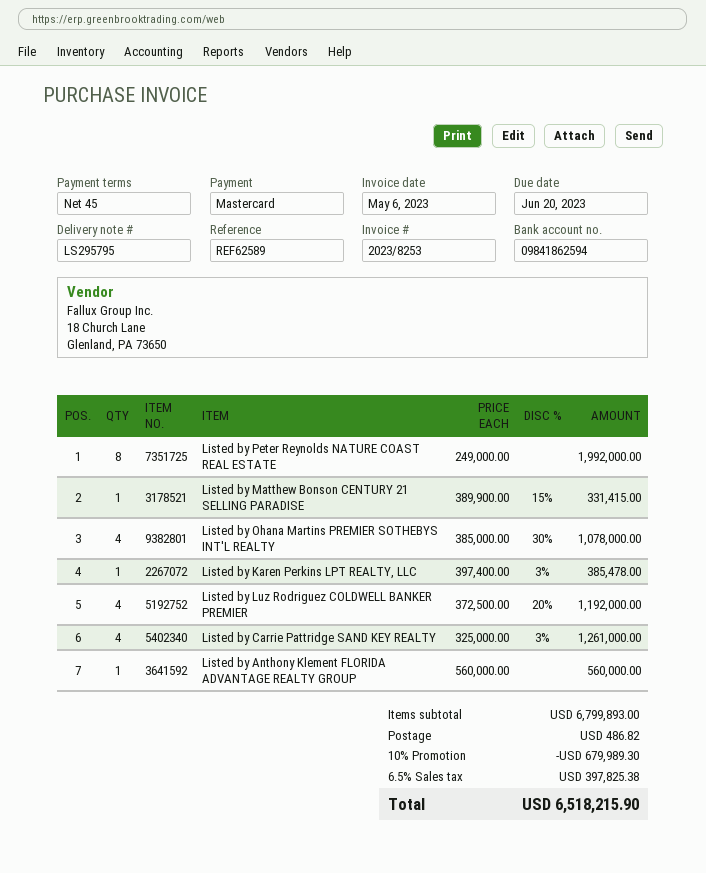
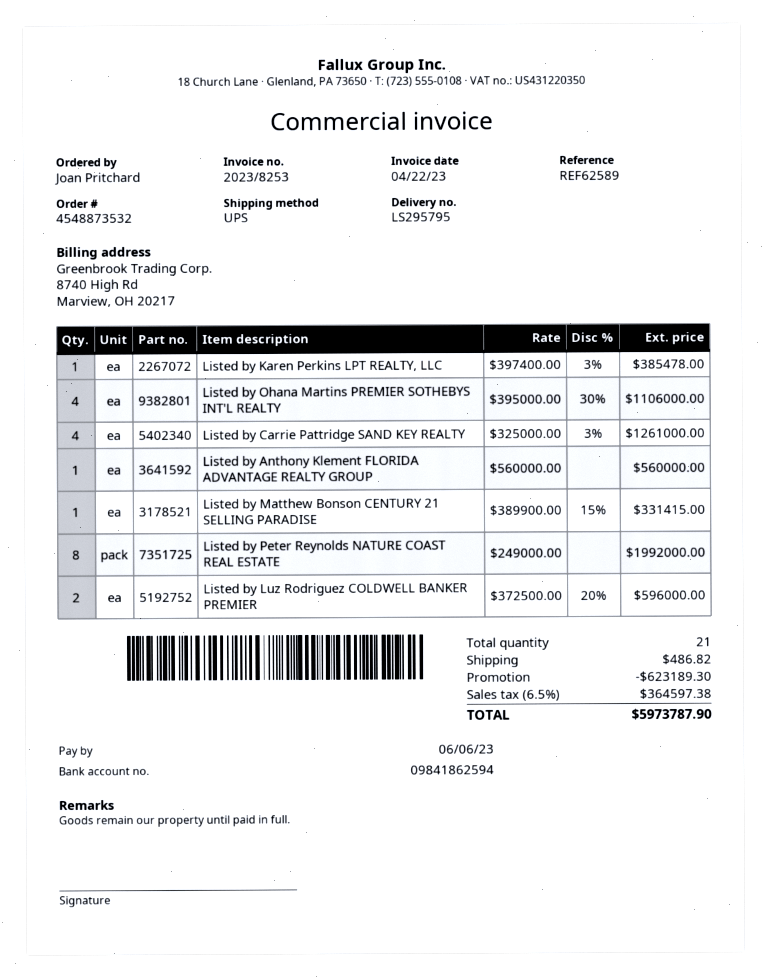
invoice date: 2023-05-06 -> 2023-04-22
due date: 2023-06-20 -> 2023-06-06
Listed by Ohana Martins PREMIER SOTHEBYS INT'L REALTY: 4 x 385000.00 - 30% = 1078000.00 -> 4 x 395000.00 - 30% = 1106000.00
Listed by Luz Rodriguez COLDWELL BANKER PREMIER: 4 x 372500.00 - 20% = 1192000.00 -> 2 x 372500.00 - 20% = 596000.00
discount: 679989.30 -> 623189.30
tax: 6.5% = 397825.38 -> 6.5% = 364597.38
total: 6518215.90 -> 5973787.90

